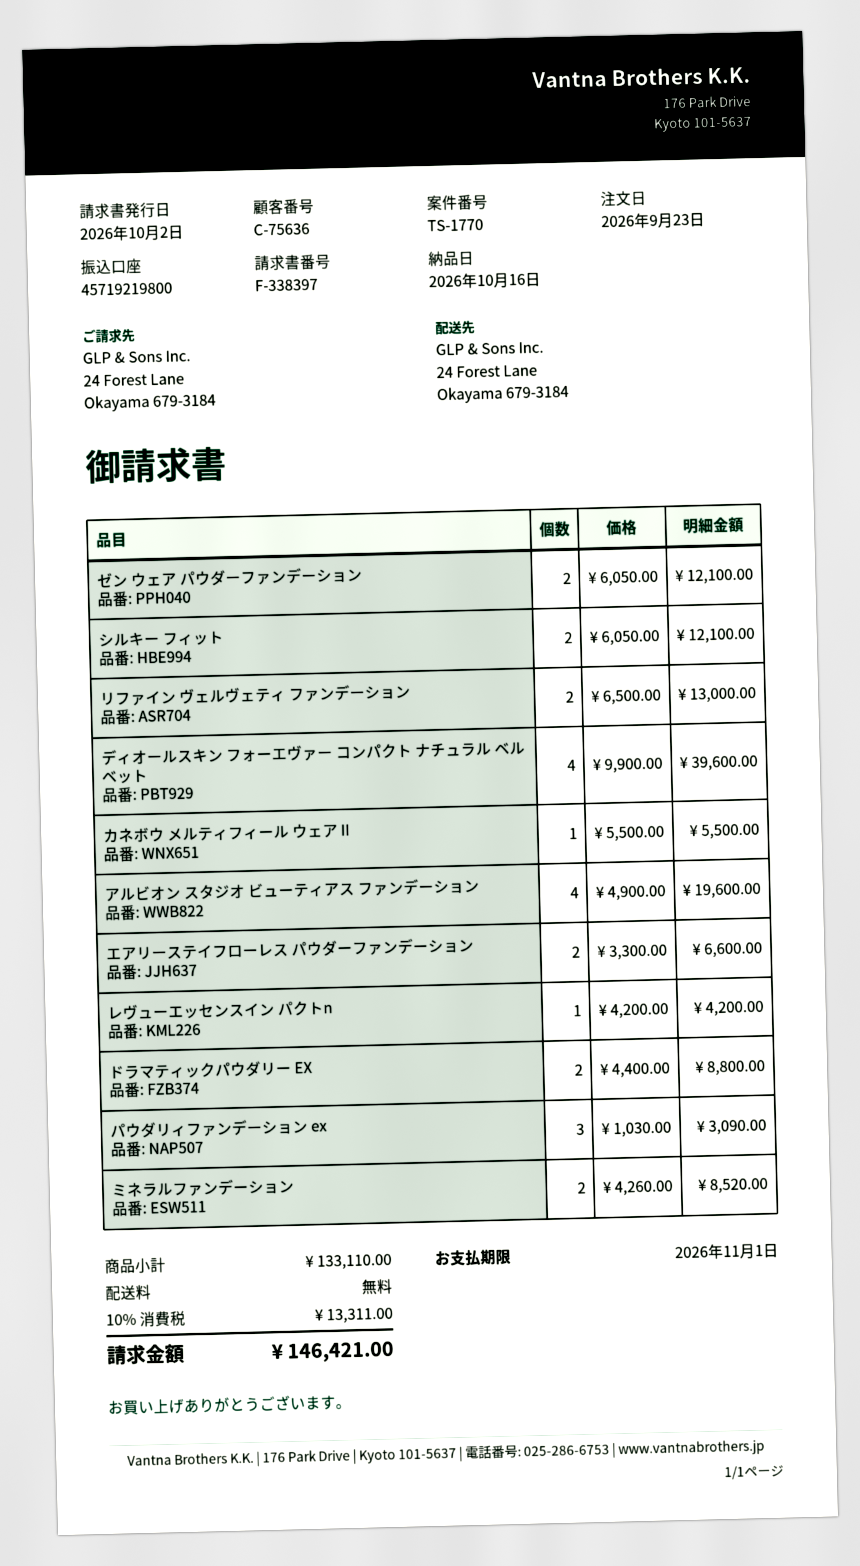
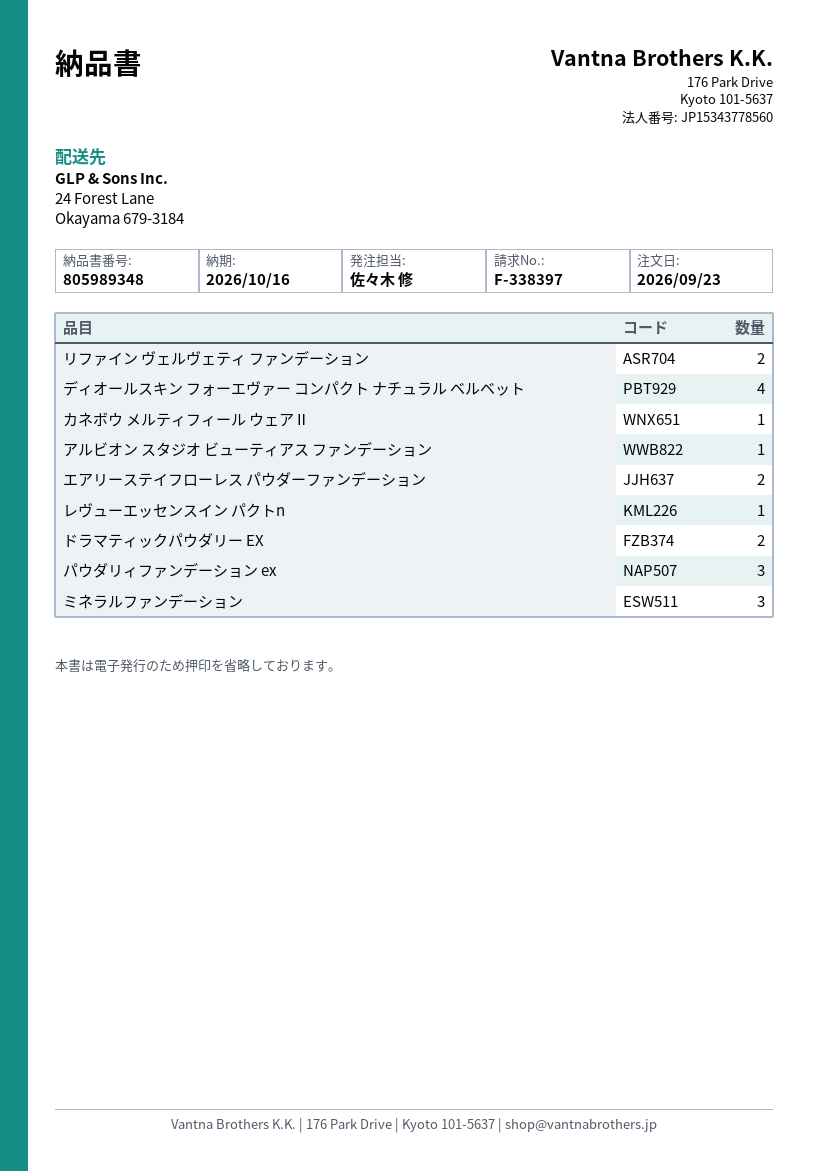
ゼン ウェア パウダーファンデーション: 2 -> none
シルキー フィット: 2 -> none
アルビオン スタジオ ビューティアス ファンデーション: 4 -> 1
ミネラルファンデーション: 2 -> 3

